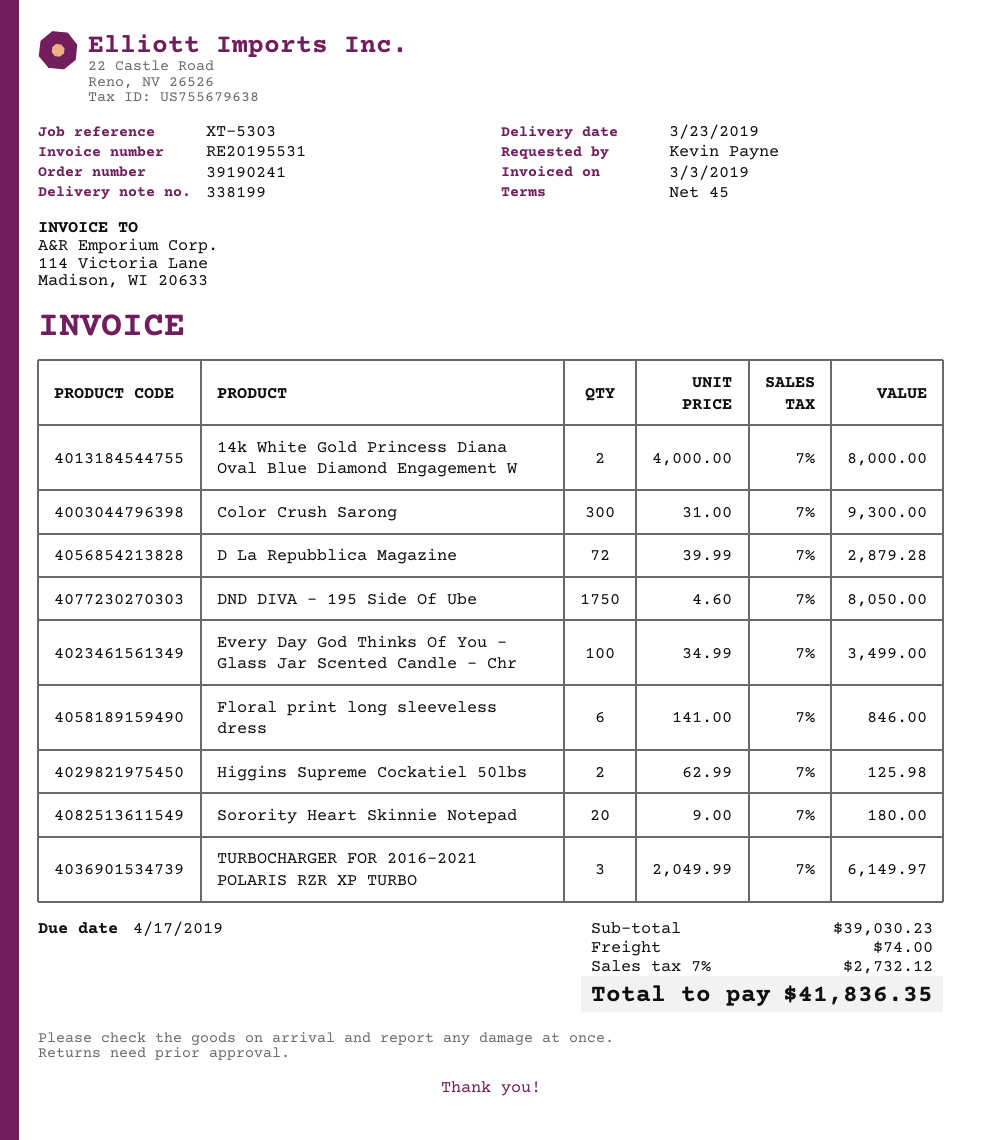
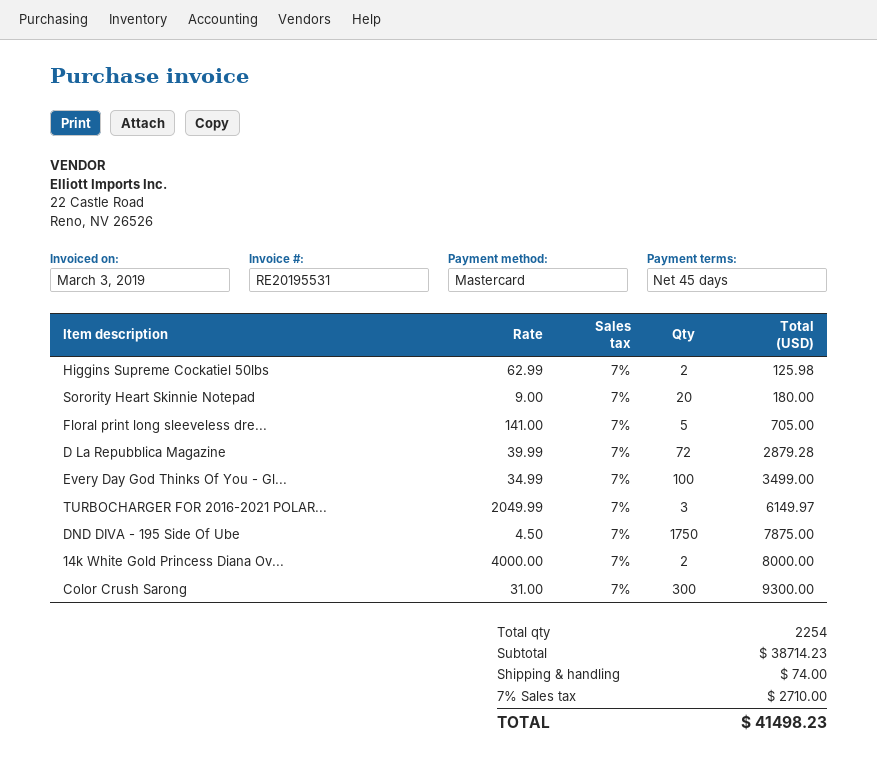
DND DIVA - 195 Side Of Ube: 1750 x 4.60 = 8050.00 -> 1750 x 4.50 = 7875.00
Floral print long sleeveless dress: 6 x 141.00 = 846.00 -> 5 x 141.00 = 705.00
subtotal: 39030.23 -> 38714.23
tax: 7% = 2732.12 -> 7% = 2710.00
total: 41836.35 -> 41498.23

